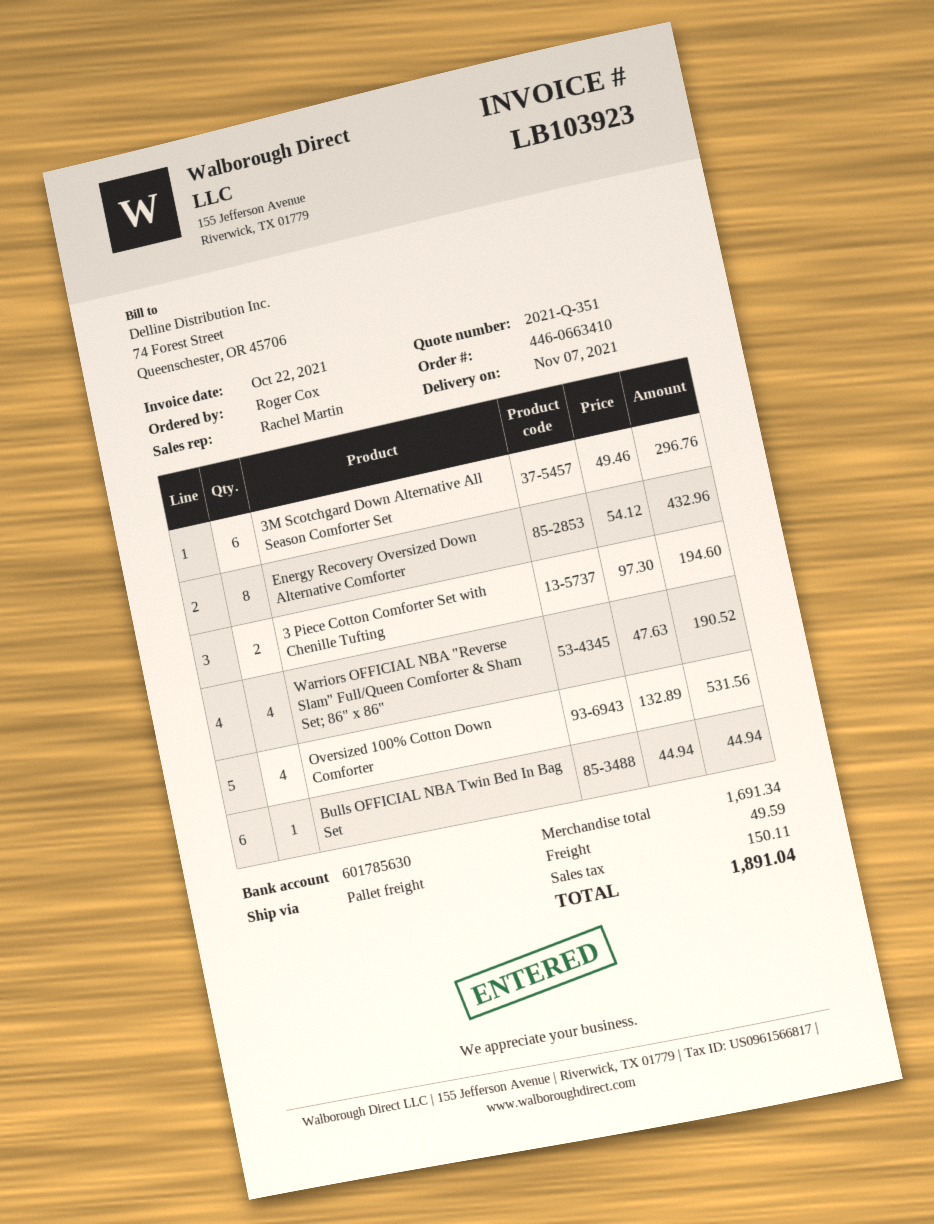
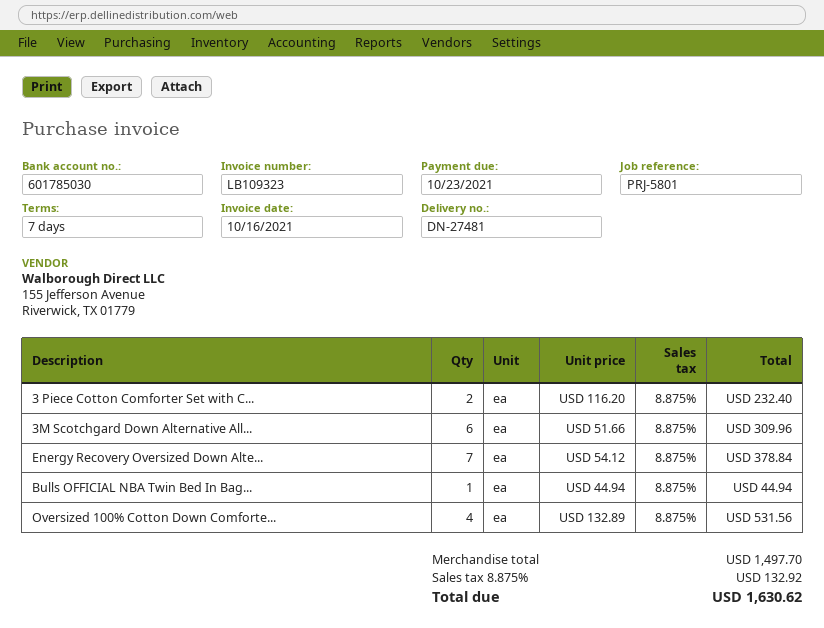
invoice number: LB103923 -> LB109323
invoice date: 2021-10-22 -> 2021-10-16
bank account: 601785630 -> 601785030
3M Scotchgard Down Alternative All Season Comforter Set: 6 x 49.46 = 296.76 -> 6 x 51.66 = 309.96
Energy Recovery Oversized Down Alternative Comforter: 8 x 54.12 = 432.96 -> 7 x 54.12 = 378.84
3 Piece Cotton Comforter Set with Chenille Tufting: 2 x 97.30 = 194.60 -> 2 x 116.20 = 232.40
Warriors OFFICIAL NBA "Reverse Slam" Full/Queen Comforter & Sham Set; 86" x 86": 4 x 47.63 = 190.52 -> none
subtotal: 1691.34 -> 1497.70
shipping: 49.59 -> none
tax: 150.11 -> 132.92
total: 1891.04 -> 1630.62

